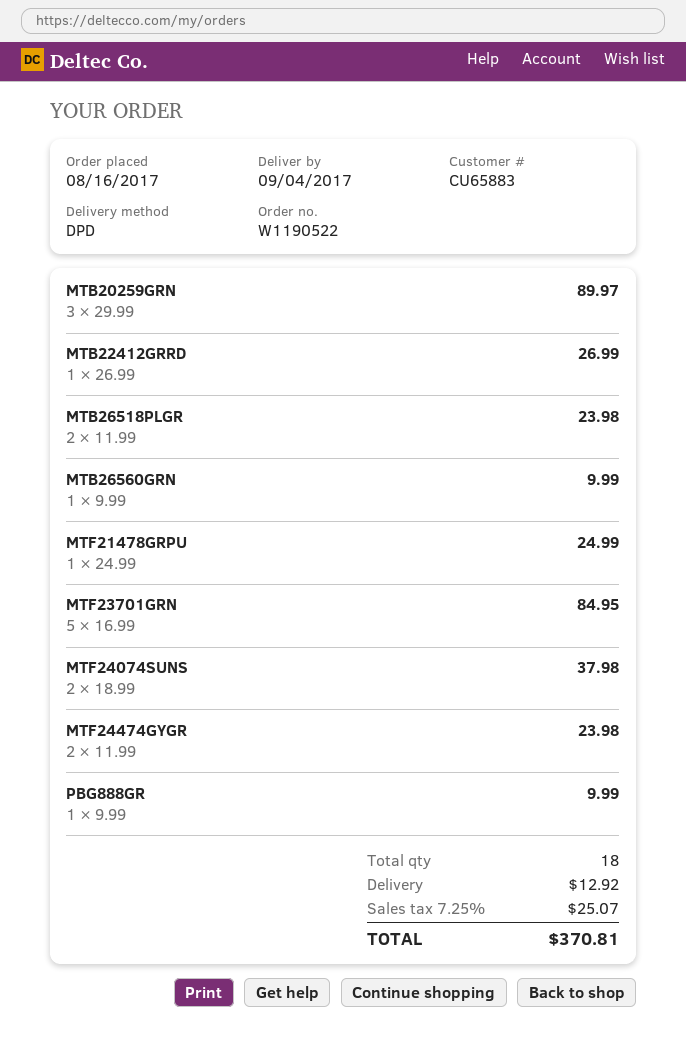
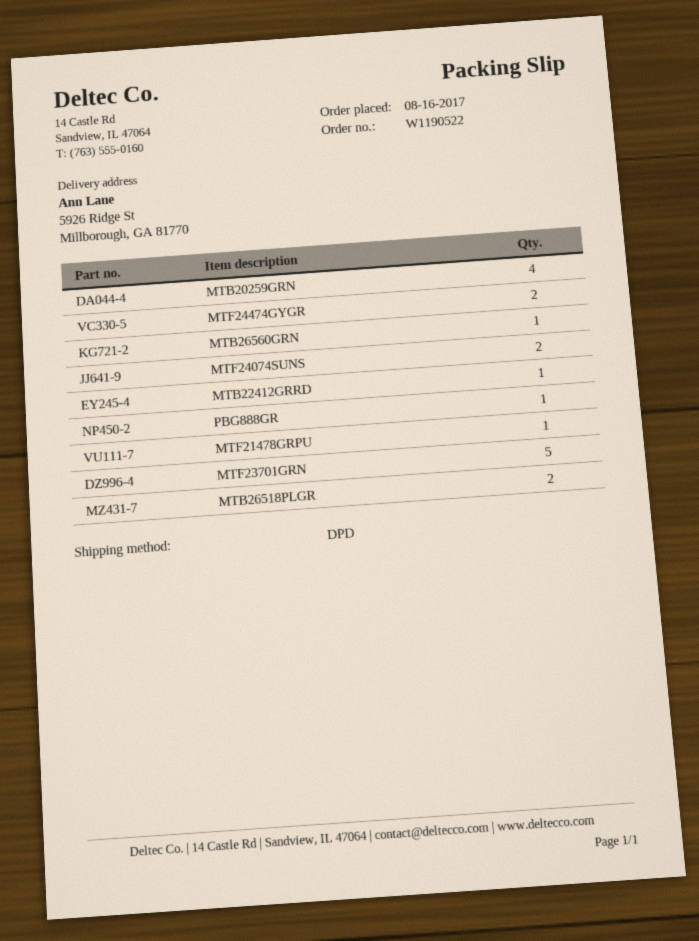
MTB20259GRN: 3 -> 4

